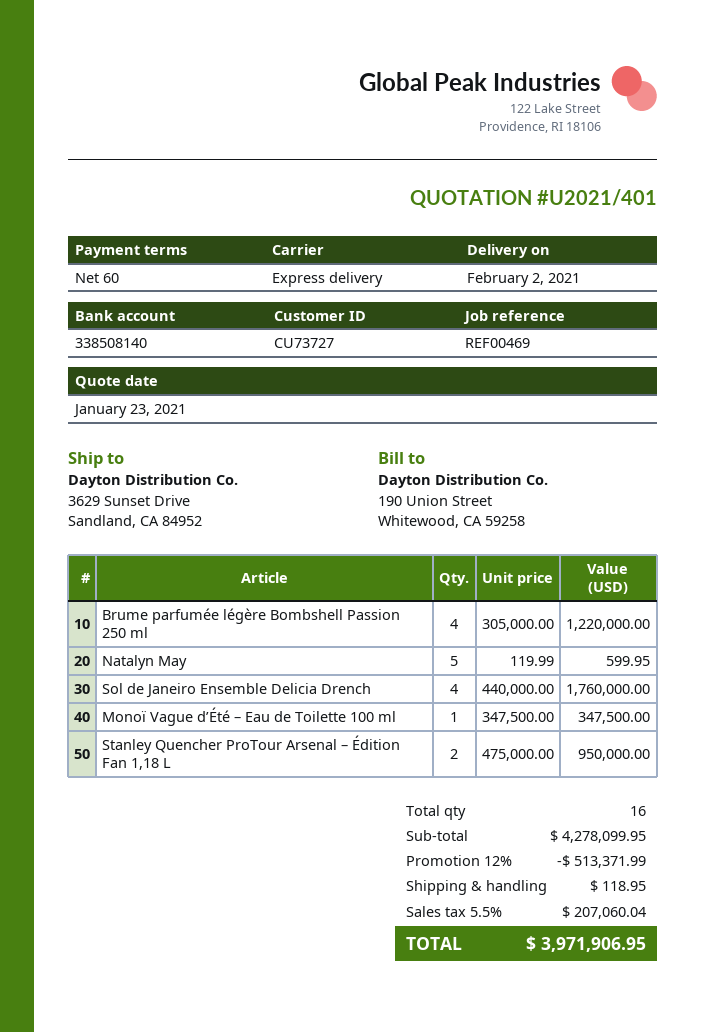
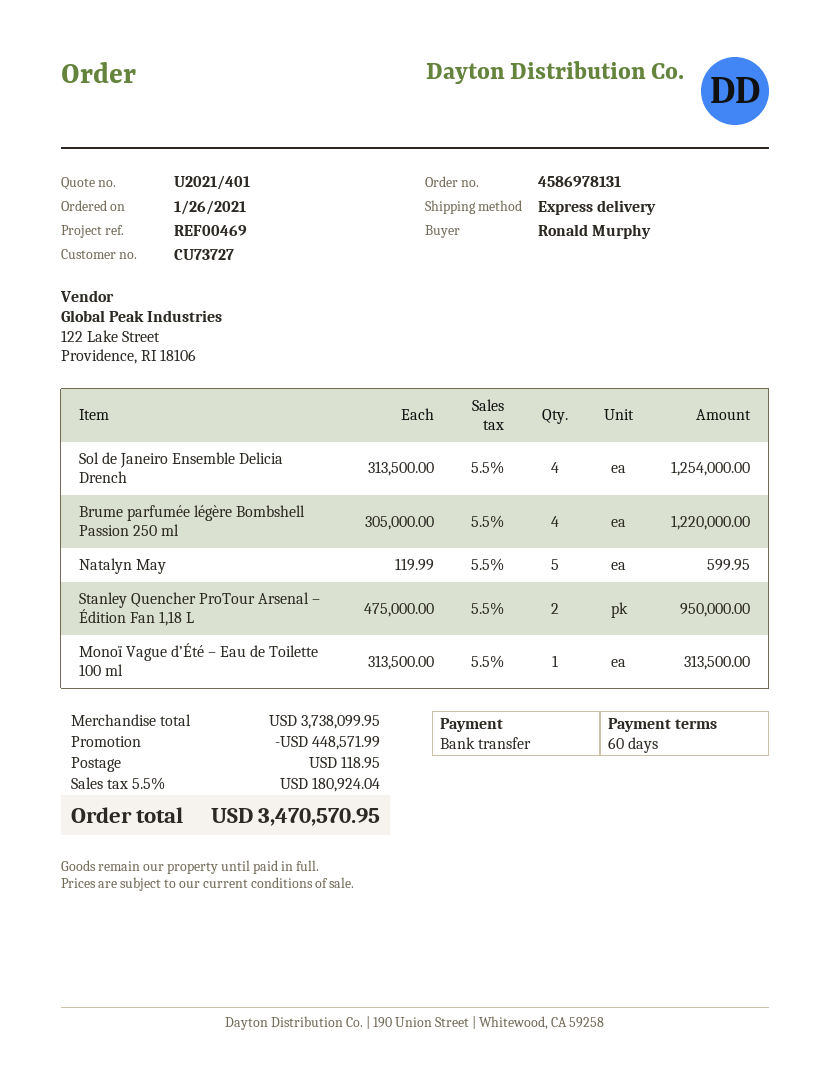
Sol de Janeiro Ensemble Delicia Drench: 4 x 440000.00 = 1760000.00 -> 4 x 313500.00 = 1254000.00
Monoï Vague d’Été – Eau de Toilette 100 ml: 1 x 347500.00 = 347500.00 -> 1 x 313500.00 = 313500.00
subtotal: 4278099.95 -> 3738099.95
discount: 513371.99 -> 448571.99
tax: 5.5% = 207060.04 -> 5.5% = 180924.04
total: 3971906.95 -> 3470570.95

